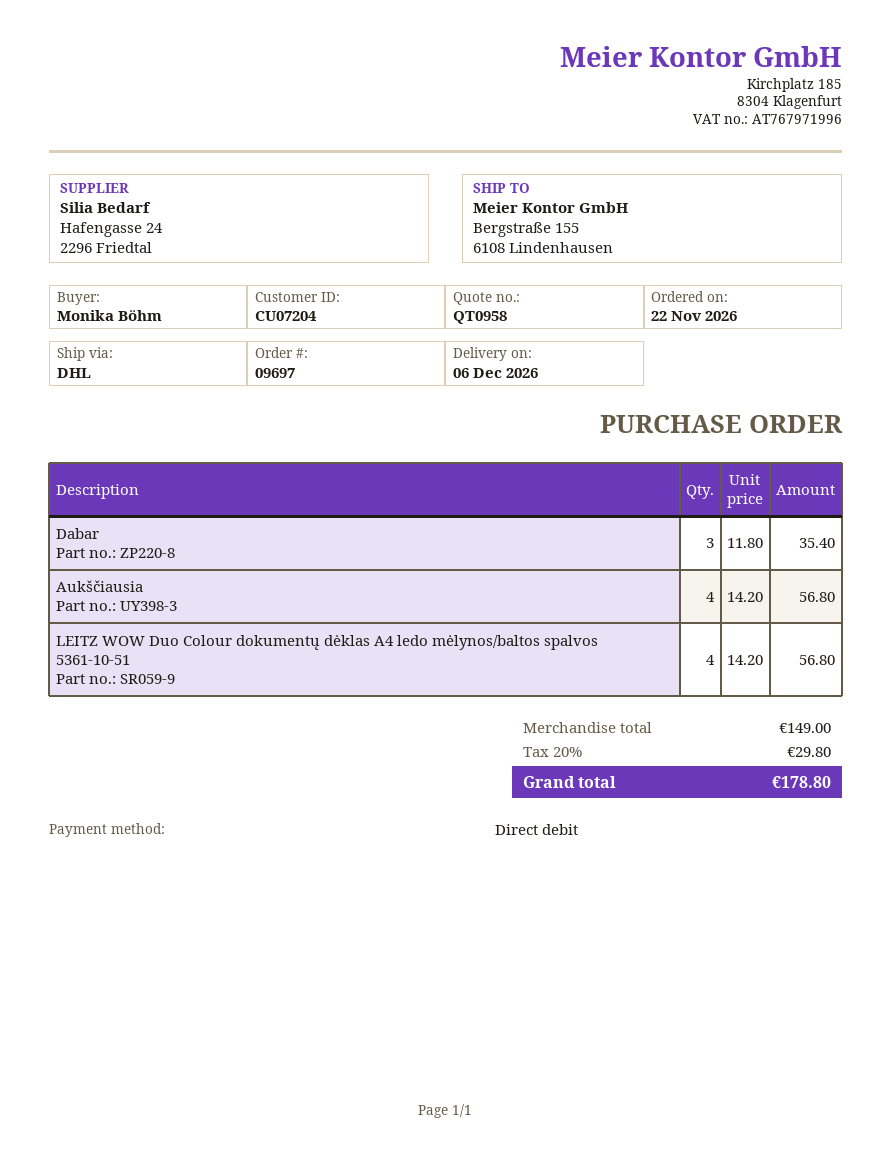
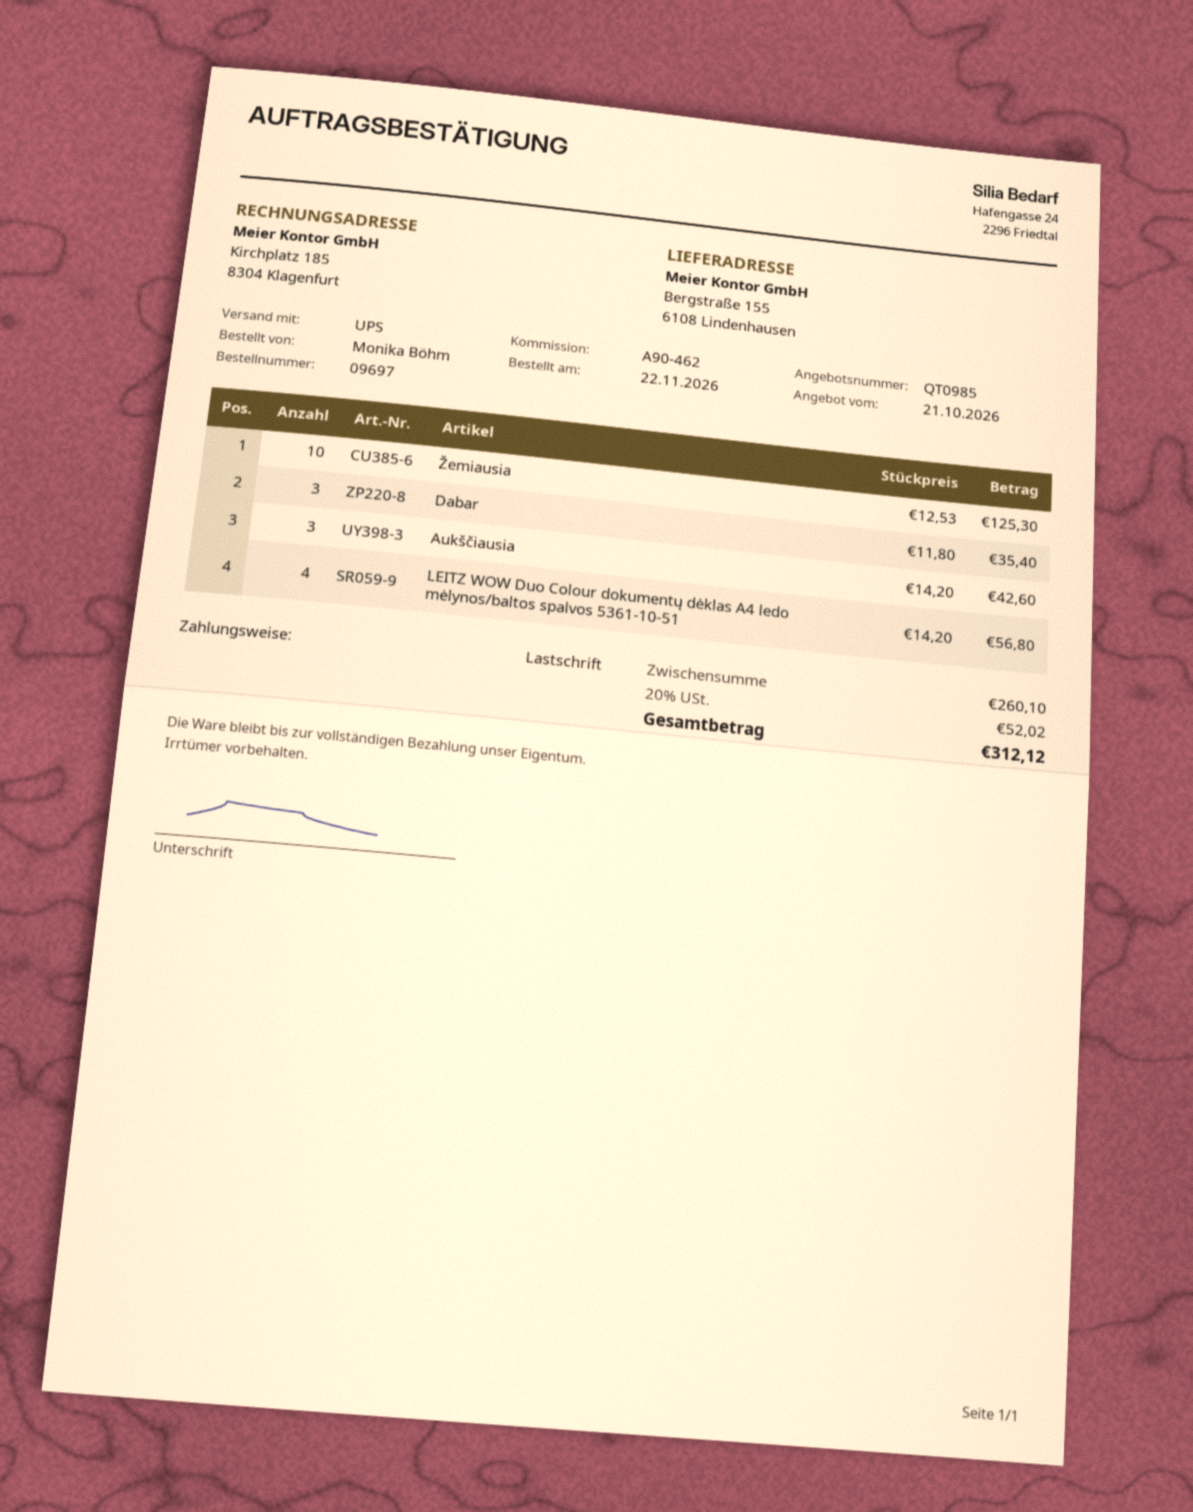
quote number: QT0958 -> QT0985
shipping method: DHL -> UPS
Aukščiausia: 4 x 14.20 = 56.80 -> 3 x 14.20 = 42.60
Žemiausia: none -> 10 x 12.53 = 125.30
subtotal: 149.00 -> 260.10
tax: 20% = 29.80 -> 20% = 52.02
total: 178.80 -> 312.12

